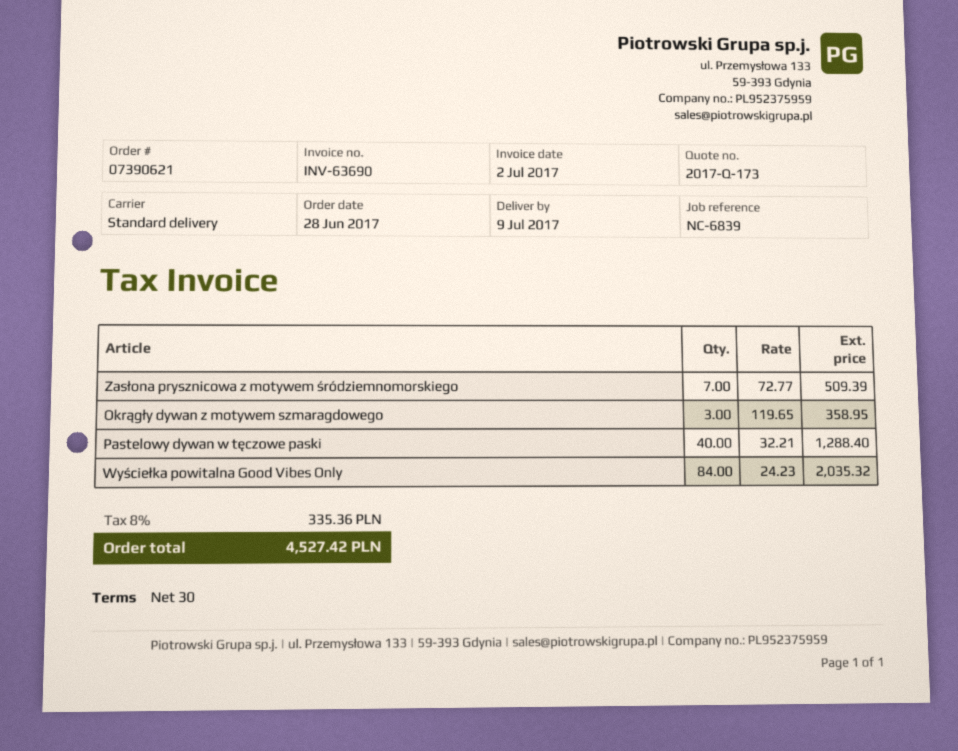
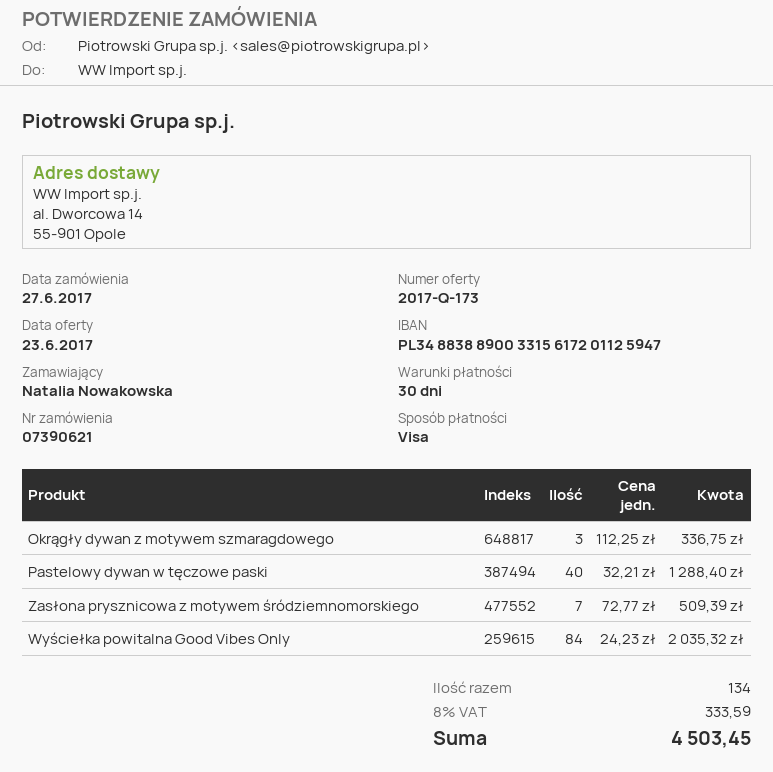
order date: 2017-06-28 -> 2017-06-27
Okrągły dywan z motywem szmaragdowego: 3 x 119.65 = 358.95 -> 3 x 112.25 = 336.75
tax: 8% = 335.36 -> 8% = 333.59
total: 4527.42 -> 4503.45

